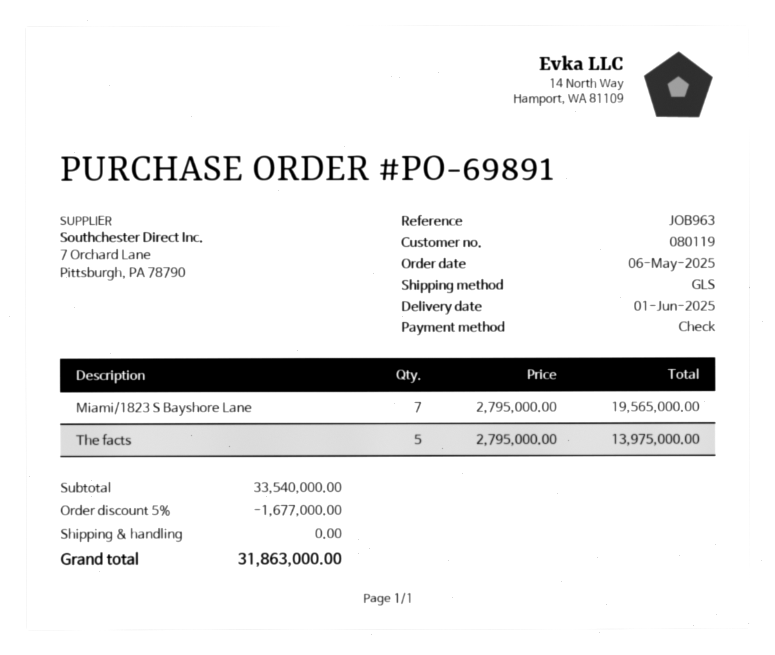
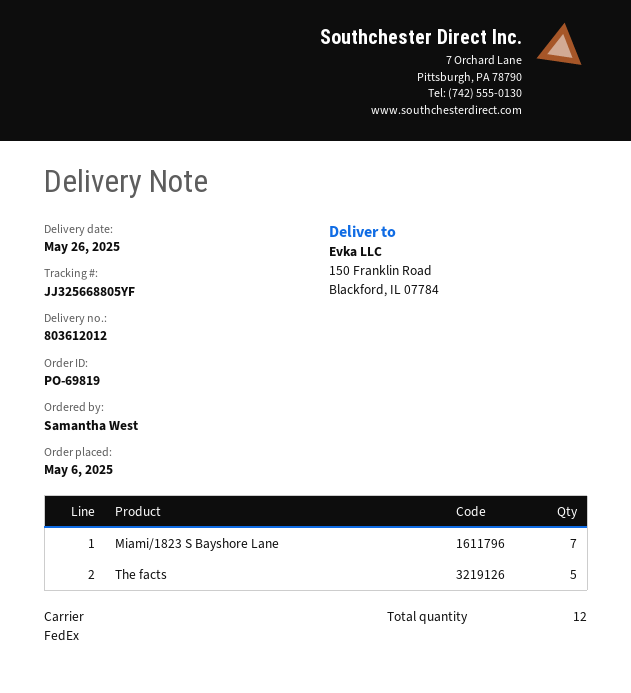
order number: PO-69891 -> PO-69819
delivery date: 2025-06-01 -> 2025-05-26
shipping method: GLS -> FedEx

